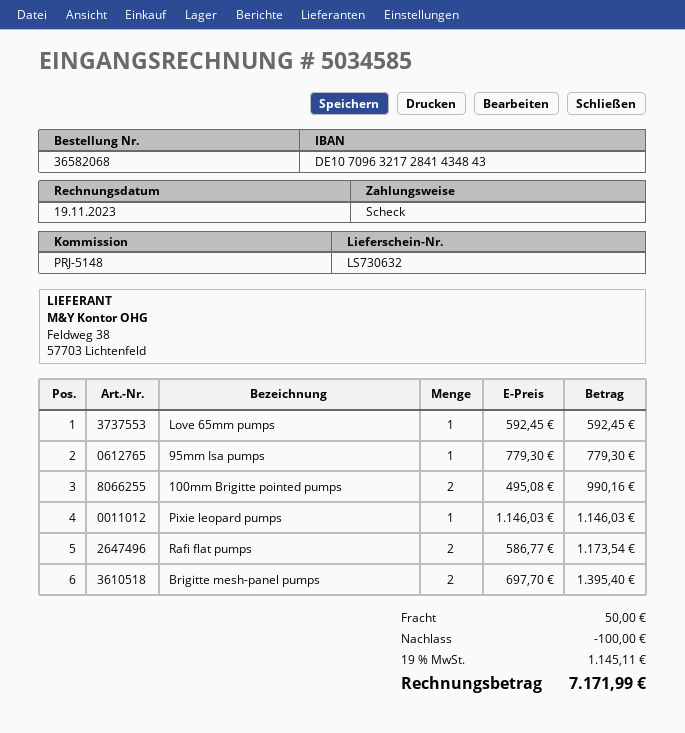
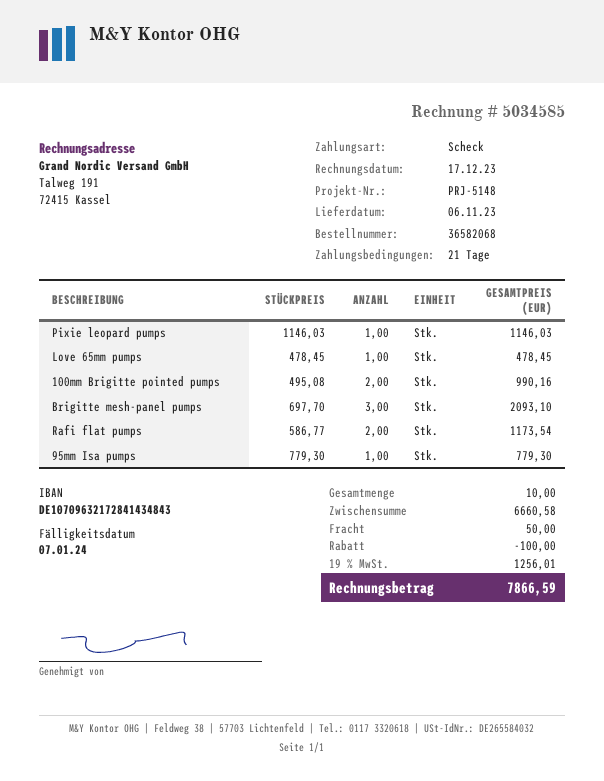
invoice date: 2023-11-19 -> 2023-12-17
Love 65mm pumps: 1 x 592.45 = 592.45 -> 1 x 478.45 = 478.45
Brigitte mesh-panel pumps: 2 x 697.70 = 1395.40 -> 3 x 697.70 = 2093.10
tax: 19% = 1145.11 -> 19% = 1256.01
total: 7171.99 -> 7866.59

